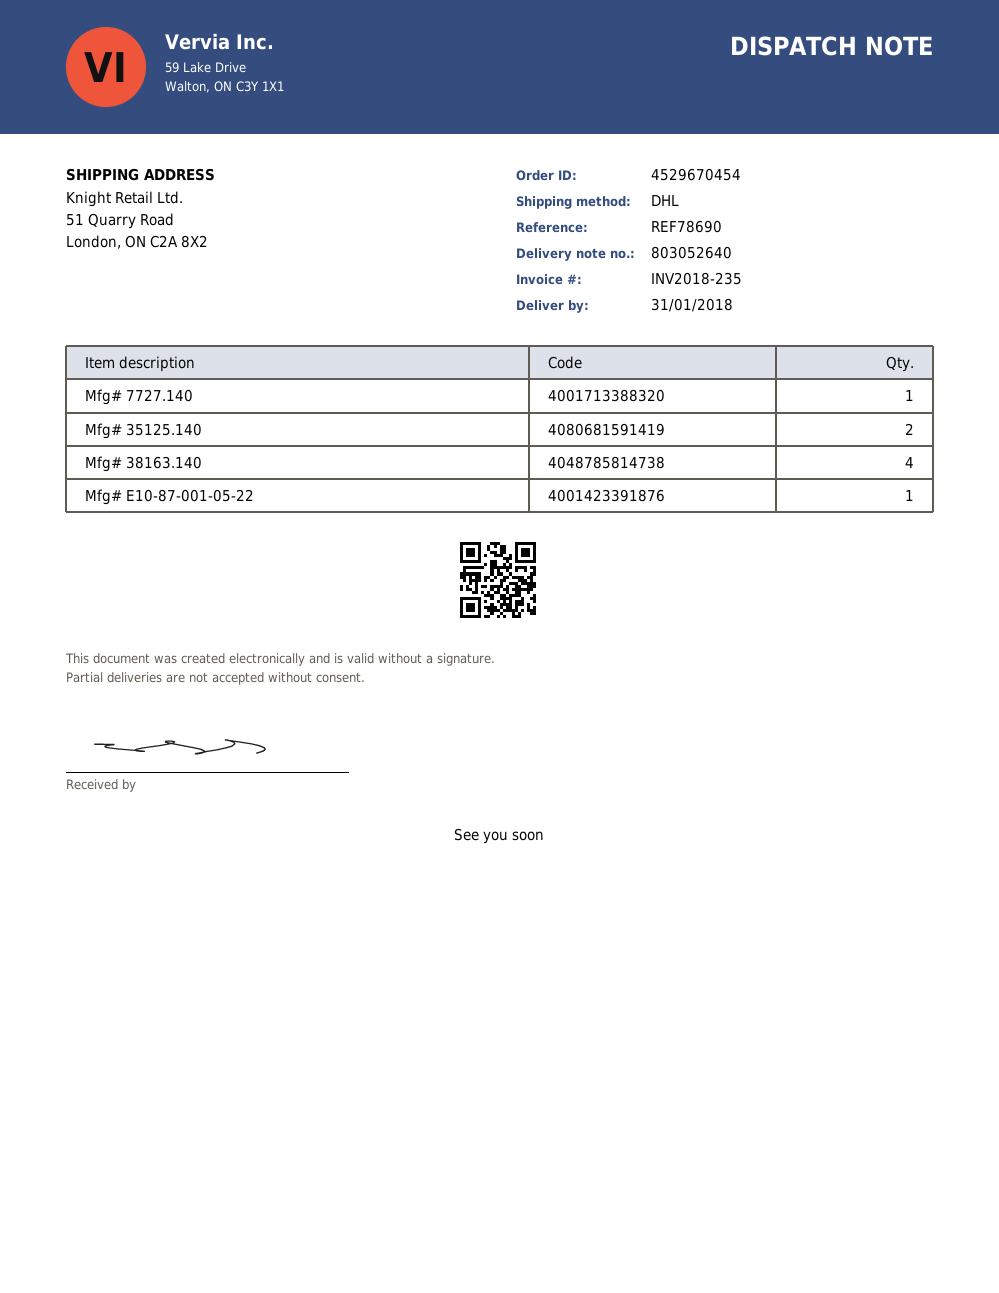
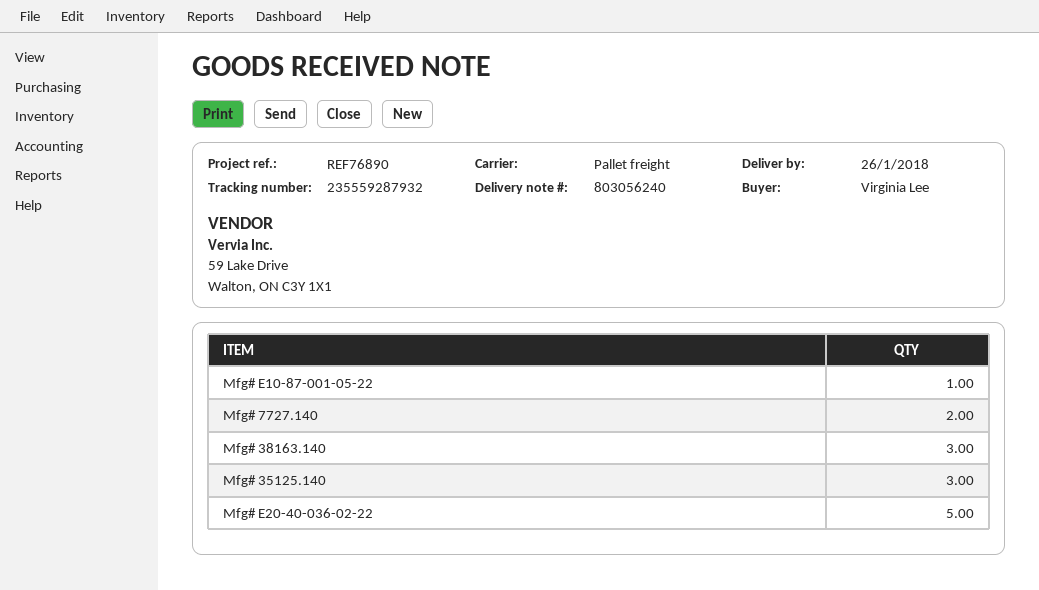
delivery note number: 803052640 -> 803056240
delivery date: 2018-01-31 -> 2018-01-26
reference: REF78690 -> REF76890
shipping method: DHL -> pallet freight
Mfg# 7727.140: 1 -> 2
Mfg# 35125.140: 2 -> 3
Mfg# 38163.140: 4 -> 3
Mfg# E20-40-036-02-22: none -> 5

